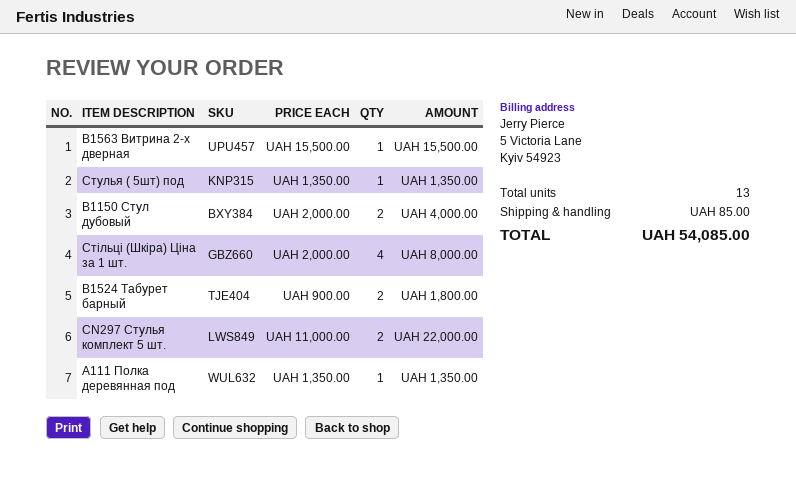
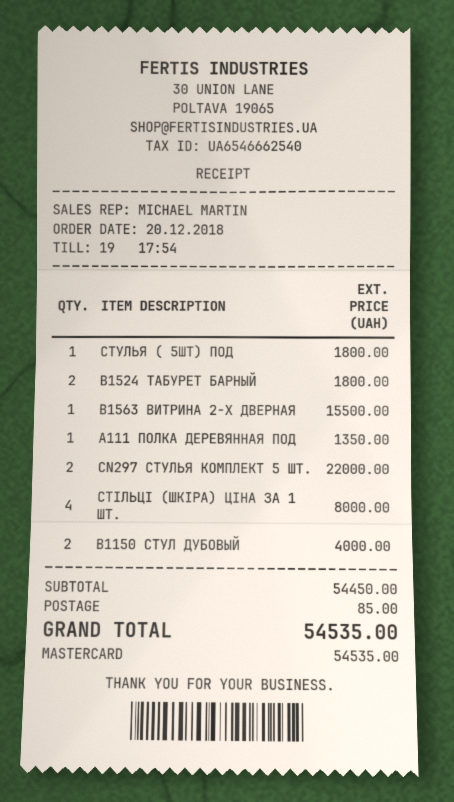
Стулья ( 5шт) под: 1 for 1350.00 -> 1 for 1800.00
total: 54085.00 -> 54535.00

